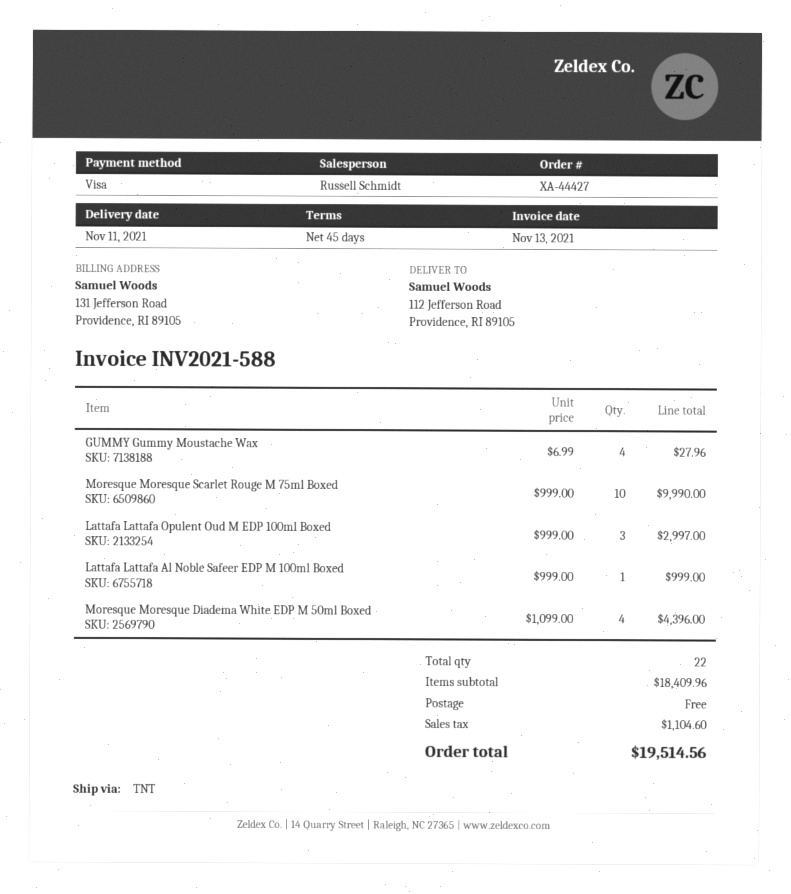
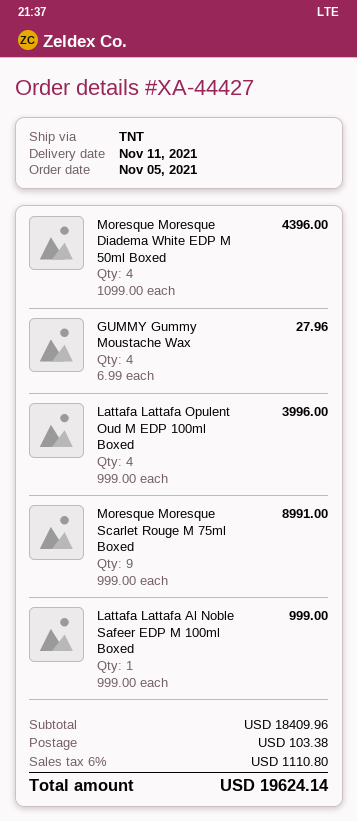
Moresque Moresque Scarlet Rouge M 75ml Boxed: 10 x 999.00 = 9990.00 -> 9 x 999.00 = 8991.00
Lattafa Lattafa Opulent Oud M EDP 100ml Boxed: 3 x 999.00 = 2997.00 -> 4 x 999.00 = 3996.00
shipping: 0.00 -> 103.38
tax: 1104.60 -> 1110.80
total: 19514.56 -> 19624.14

